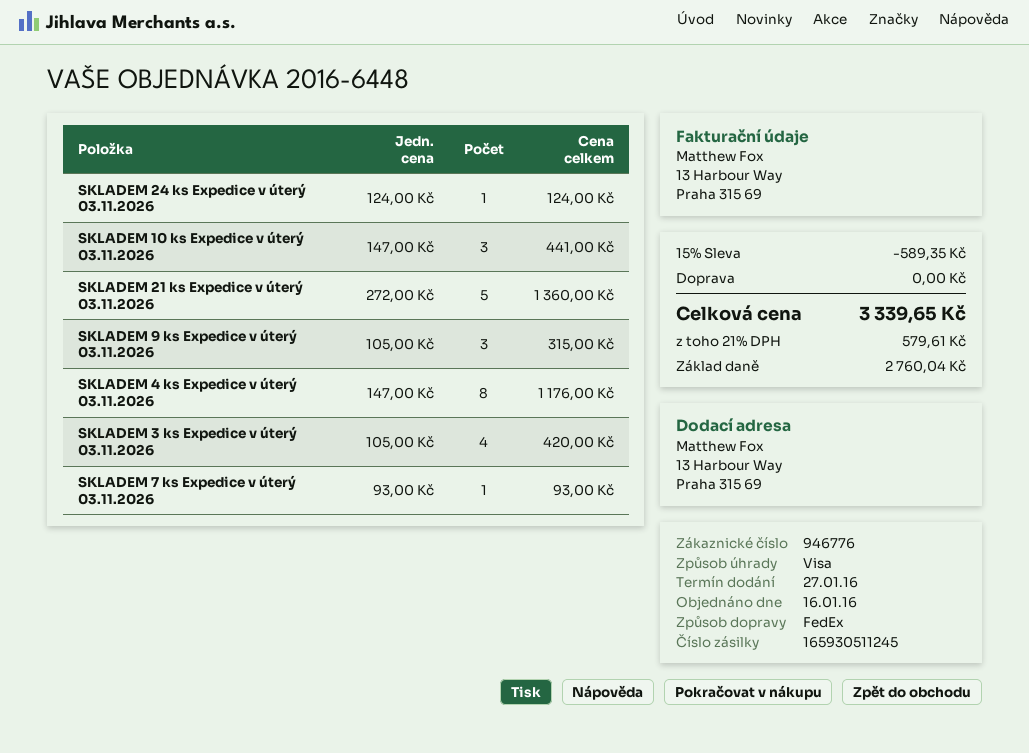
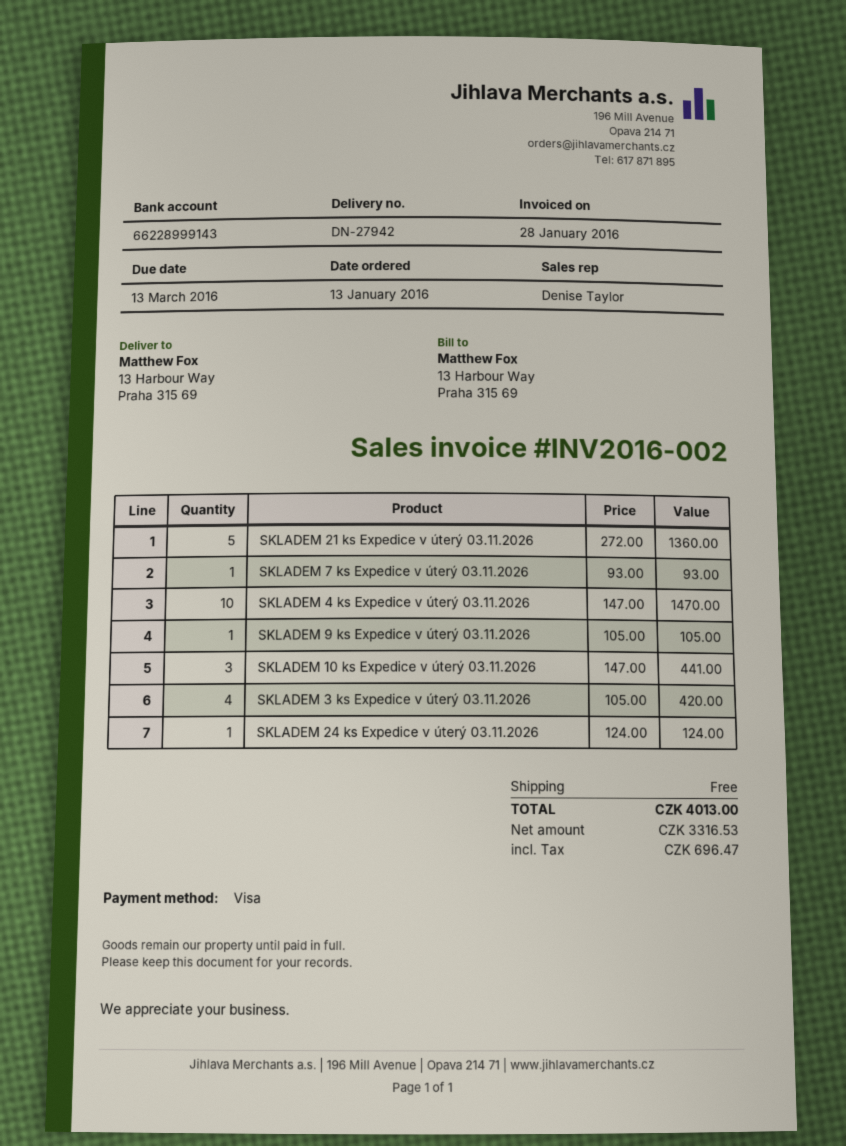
order date: 2016-01-16 -> 2016-01-13
SKLADEM 9 ks Expedice v úterý 03.11.2026: 3 x 105.00 = 315.00 -> 1 x 105.00 = 105.00
SKLADEM 4 ks Expedice v úterý 03.11.2026: 8 x 147.00 = 1176.00 -> 10 x 147.00 = 1470.00
discount: 15% = 589.35 -> none
net: 2760.04 -> 3316.53
tax: 579.61 -> 696.47
total: 3339.65 -> 4013.00

